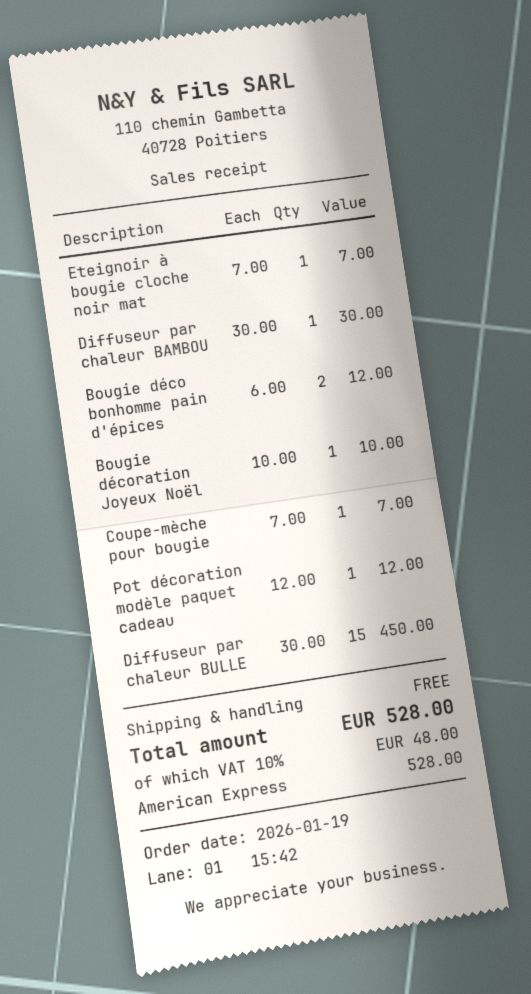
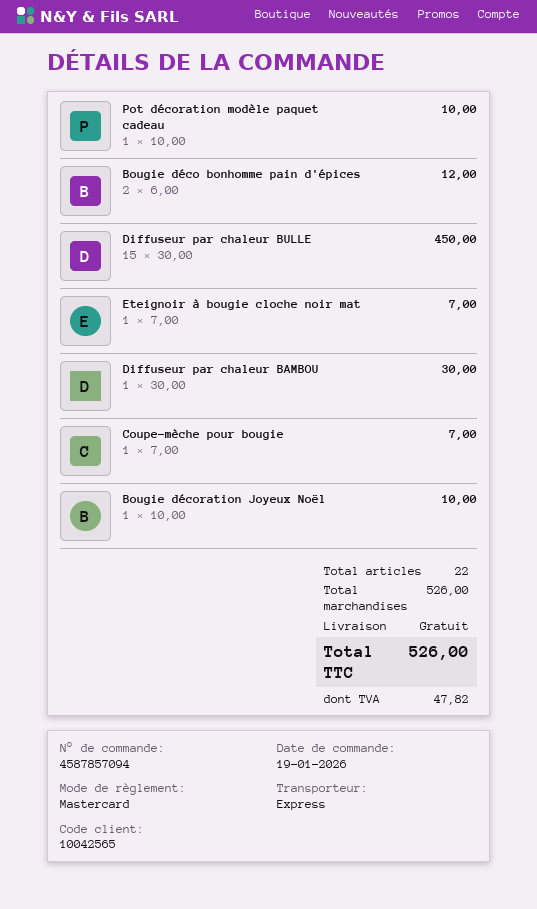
payment method: American Express -> Mastercard
Pot décoration modèle paquet cadeau: 1 x 12.00 = 12.00 -> 1 x 10.00 = 10.00
tax: 48.00 -> 47.82
total: 528.00 -> 526.00

